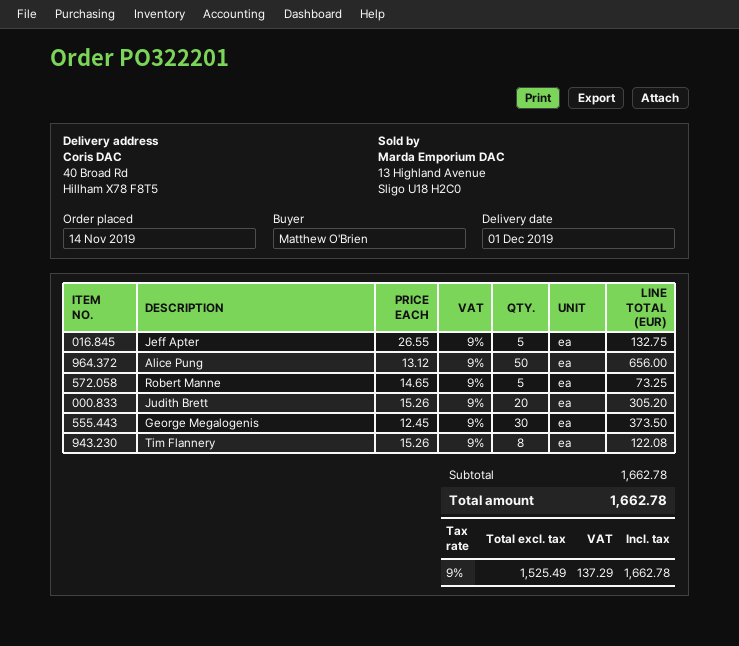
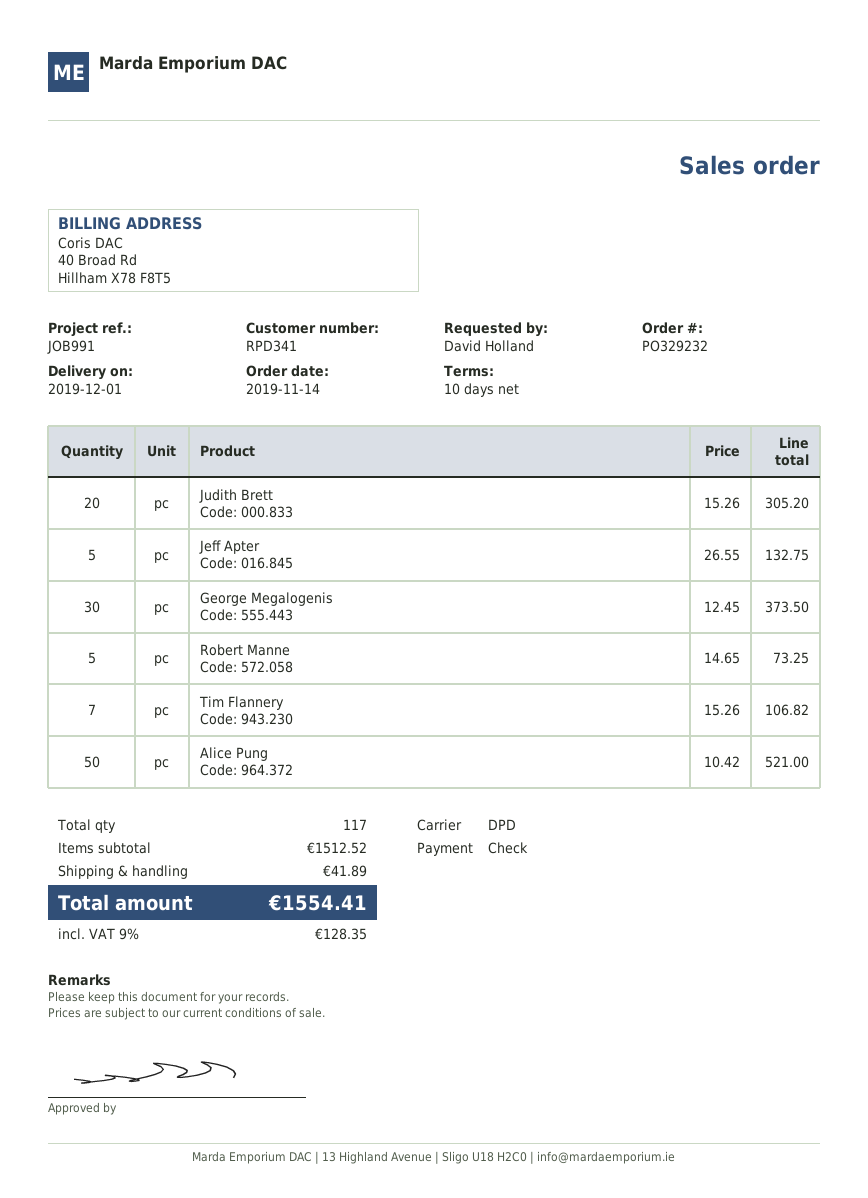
order number: PO322201 -> PO329232
ordered by: Matthew O'Brien -> David Holland
Alice Pung: 50 x 13.12 = 656.00 -> 50 x 10.42 = 521.00
Tim Flannery: 8 x 15.26 = 122.08 -> 7 x 15.26 = 106.82
subtotal: 1662.78 -> 1512.52
shipping: none -> 41.89
tax: 9% = 137.29 -> 9% = 128.35
total: 1662.78 -> 1554.41

